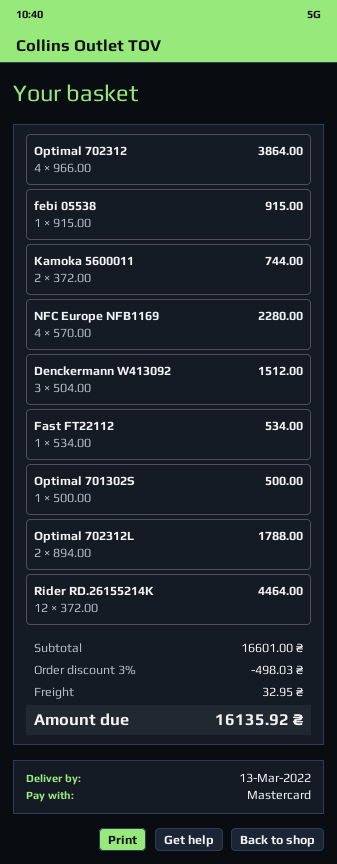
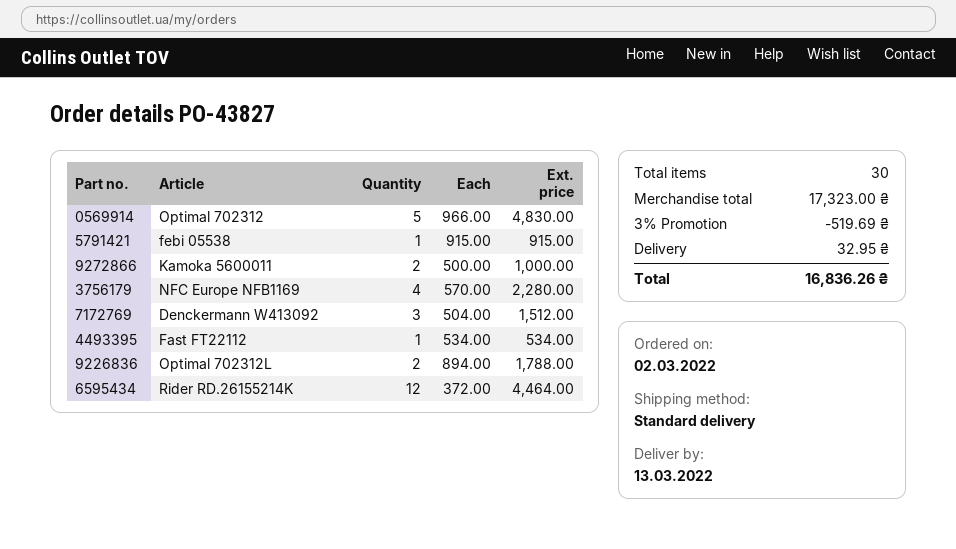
Optimal 702312: 4 x 966.00 = 3864.00 -> 5 x 966.00 = 4830.00
Kamoka 5600011: 2 x 372.00 = 744.00 -> 2 x 500.00 = 1000.00
Optimal 701302S: 1 x 500.00 = 500.00 -> none
subtotal: 16601.00 -> 17323.00
discount: 3% = 498.03 -> 3% = 519.69
total: 16135.92 -> 16836.26

